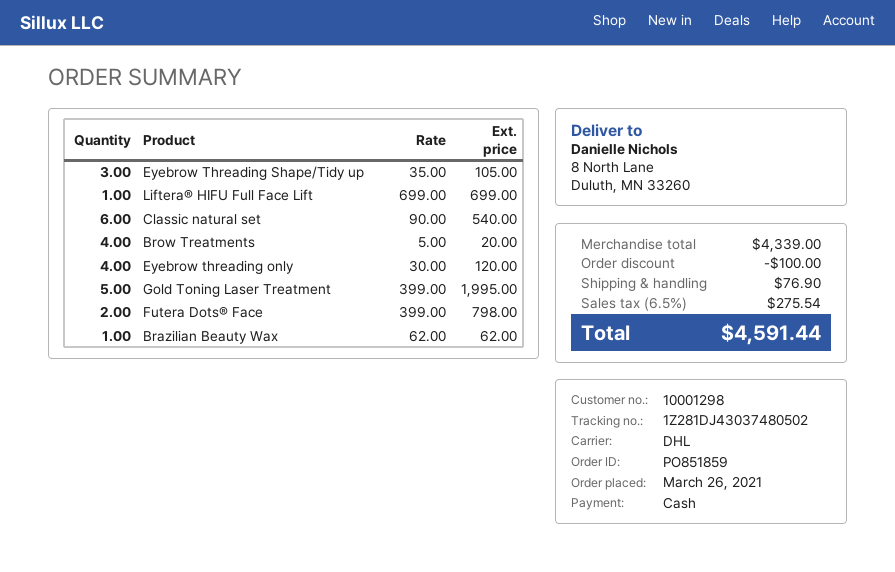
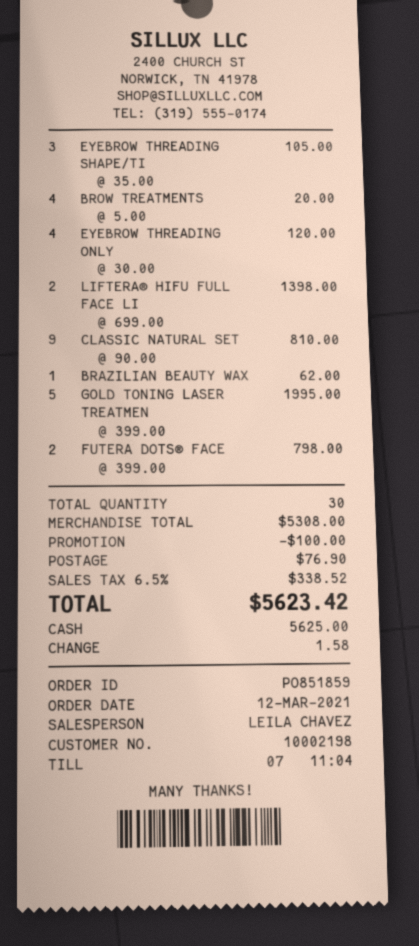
order date: 2021-03-26 -> 2021-03-12
customer number: 10001298 -> 10002198
Liftera® HIFU Full Face Lift: 1 x 699.00 = 699.00 -> 2 x 699.00 = 1398.00
Classic natural set: 6 x 90.00 = 540.00 -> 9 x 90.00 = 810.00
subtotal: 4339.00 -> 5308.00
tax: 6.5% = 275.54 -> 6.5% = 338.52
total: 4591.44 -> 5623.42

